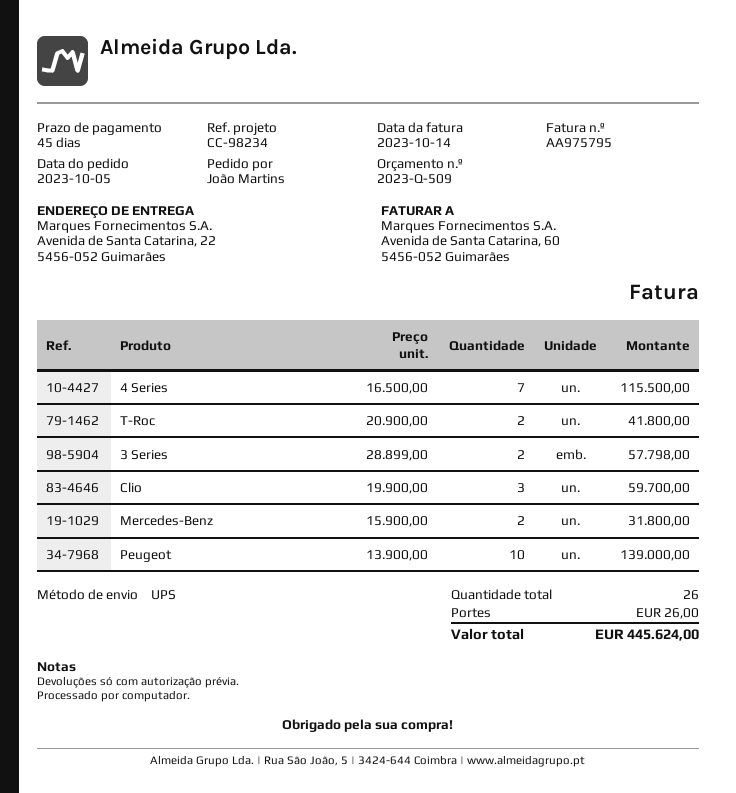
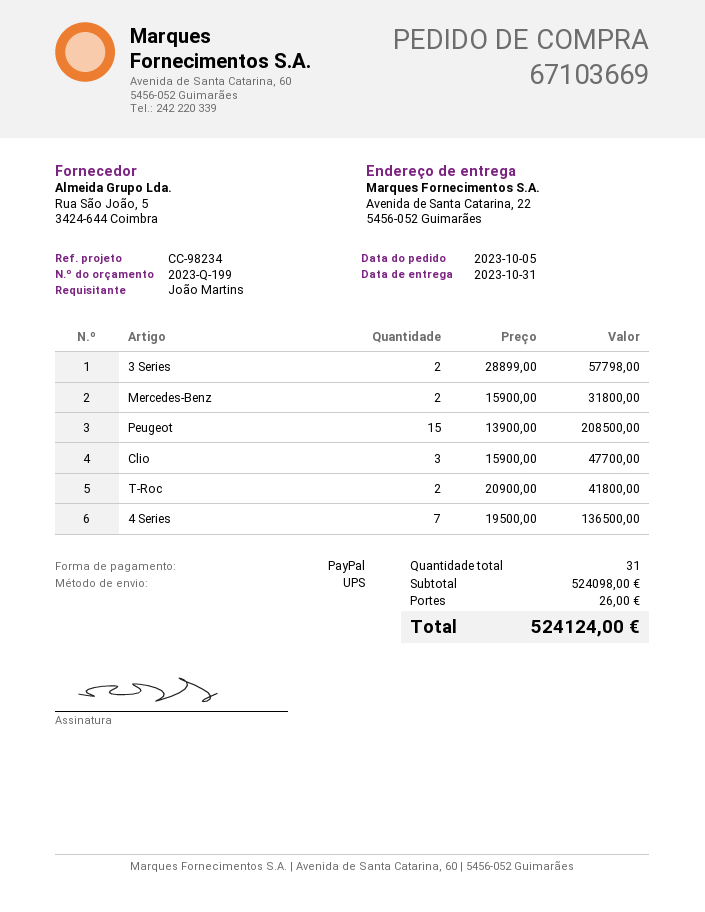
quote number: 2023-Q-509 -> 2023-Q-199
4 Series: 7 x 16500.00 = 115500.00 -> 7 x 19500.00 = 136500.00
Clio: 3 x 19900.00 = 59700.00 -> 3 x 15900.00 = 47700.00
Peugeot: 10 x 13900.00 = 139000.00 -> 15 x 13900.00 = 208500.00
total quantity: 26 -> 31
total: 445624.00 -> 524124.00

